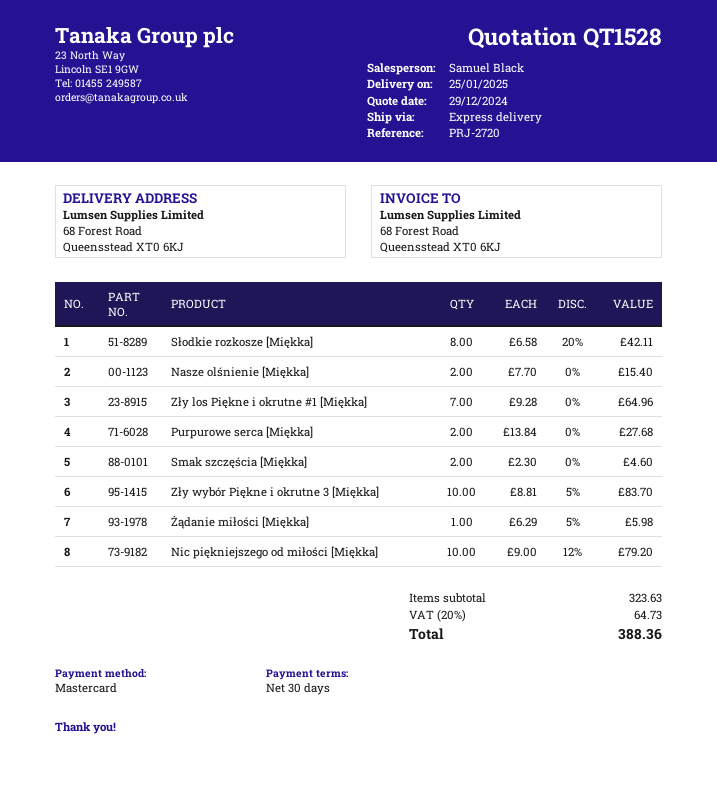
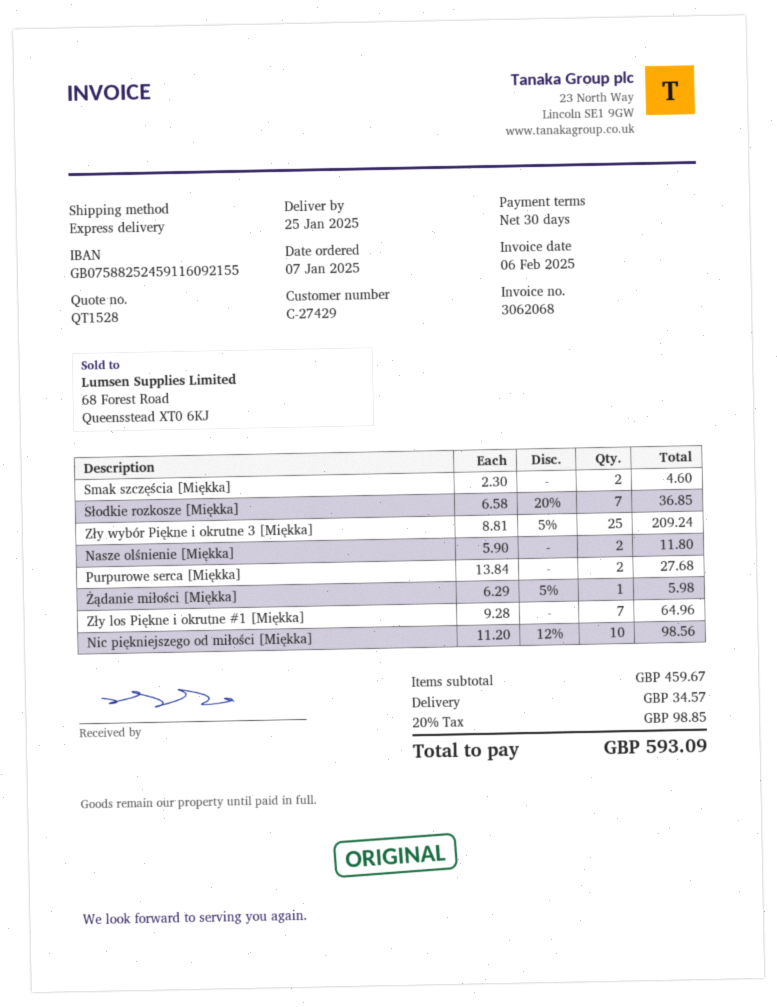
Słodkie rozkosze [Miękka]: 8 x 6.58 - 20% = 42.11 -> 7 x 6.58 - 20% = 36.85
Nasze olśnienie [Miękka]: 2 x 7.70 = 15.40 -> 2 x 5.90 = 11.80
Zły wybór Piękne i okrutne 3 [Miękka]: 10 x 8.81 - 5% = 83.70 -> 25 x 8.81 - 5% = 209.24
Nic piękniejszego od miłości [Miękka]: 10 x 9.00 - 12% = 79.20 -> 10 x 11.20 - 12% = 98.56
subtotal: 323.63 -> 459.67
shipping: none -> 34.57
tax: 20% = 64.73 -> 20% = 98.85
total: 388.36 -> 593.09

